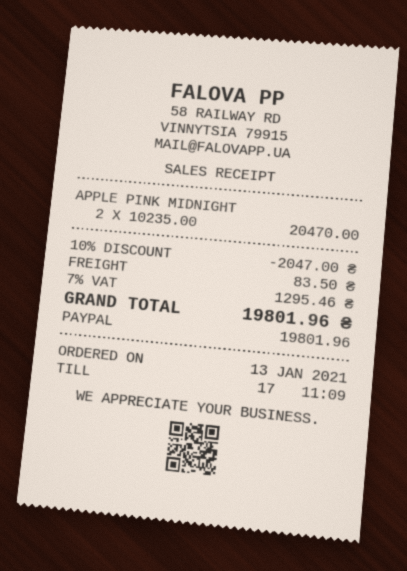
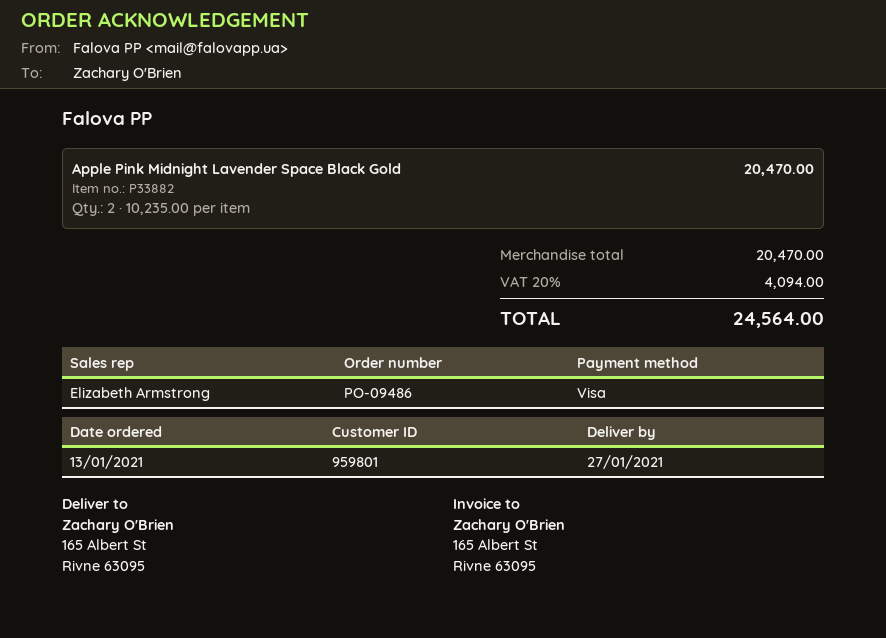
payment method: PayPal -> Visa
discount: 10% = 2047.00 -> none
shipping: 83.50 -> none
tax: 7% = 1295.46 -> 20% = 4094.00
total: 19801.96 -> 24564.00

